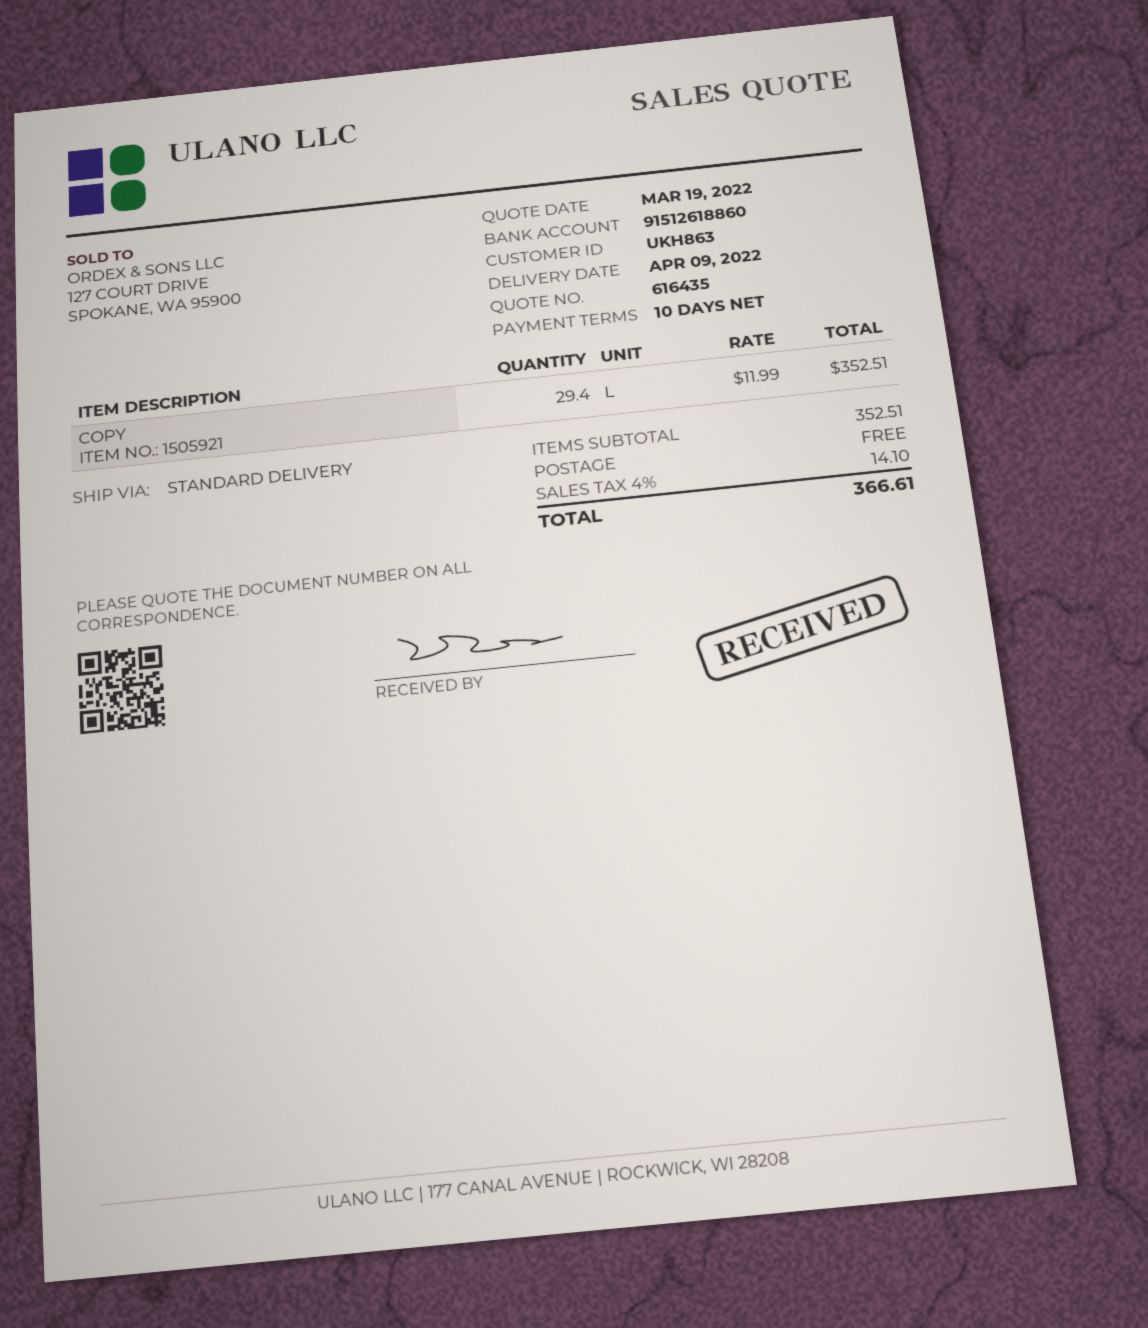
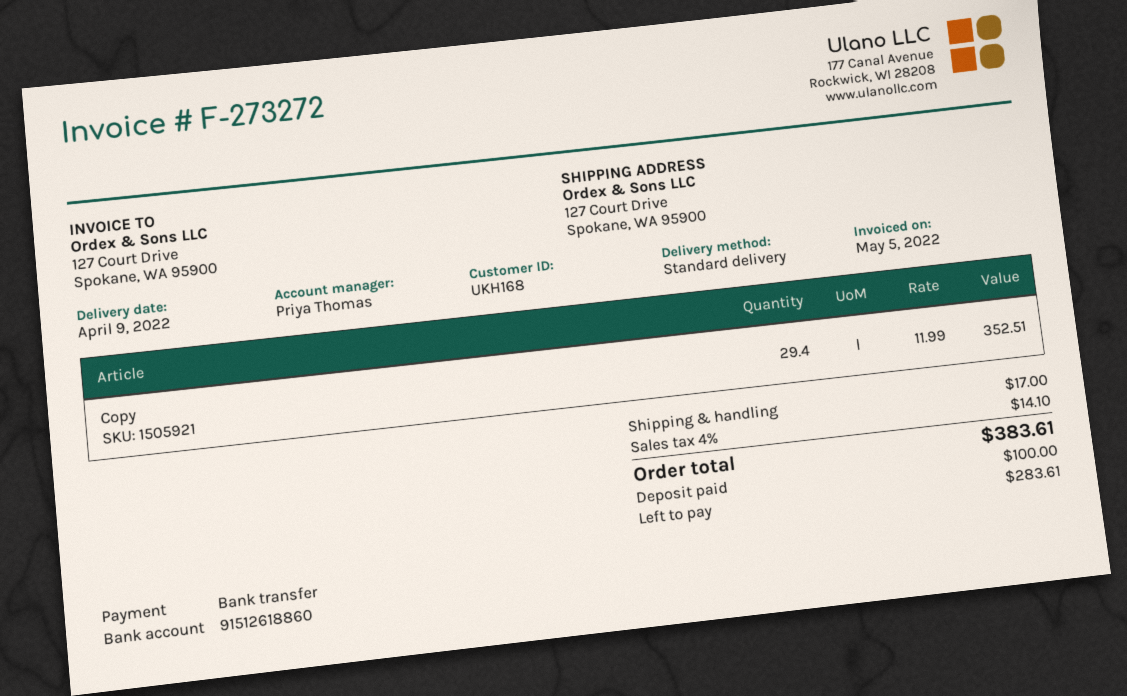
customer number: UKH863 -> UKH168
shipping: 0.00 -> 17.00
total: 366.61 -> 383.61

